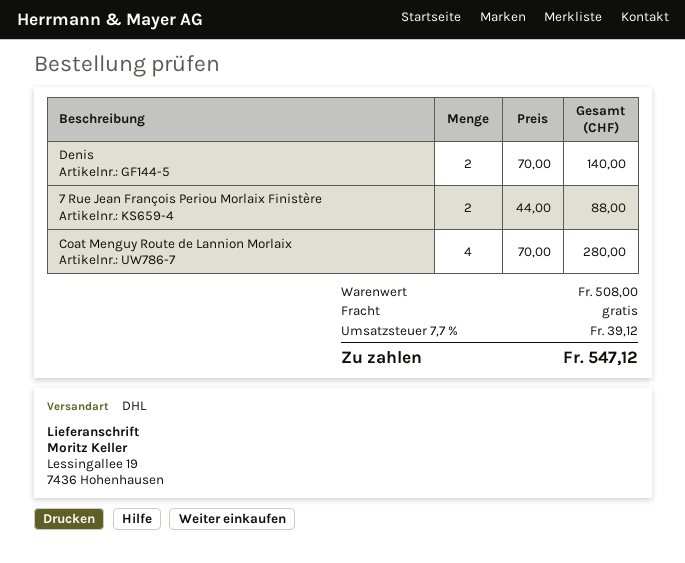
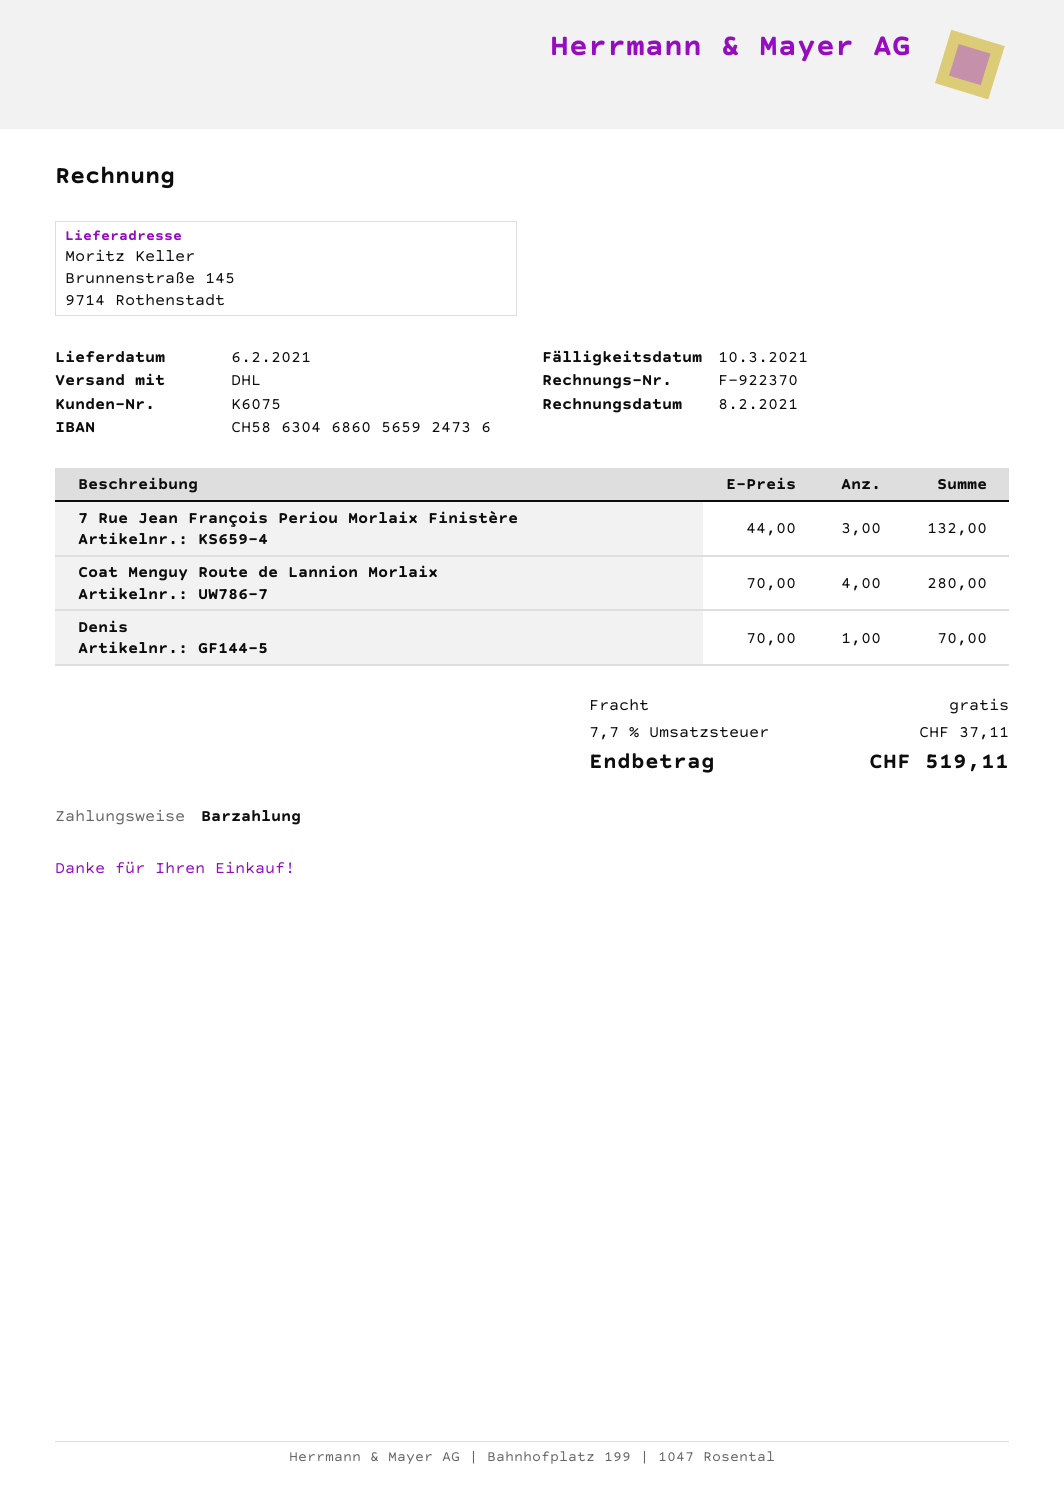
ship to: Lessingallee 19, 7436 Hohenhausen -> Brunnenstraße 145, 9714 Rothenstadt
Denis: 2 x 70.00 = 140.00 -> 1 x 70.00 = 70.00
7 Rue Jean François Periou Morlaix Finistère: 2 x 44.00 = 88.00 -> 3 x 44.00 = 132.00
tax: 7.7% = 39.12 -> 7.7% = 37.11
total: 547.12 -> 519.11

